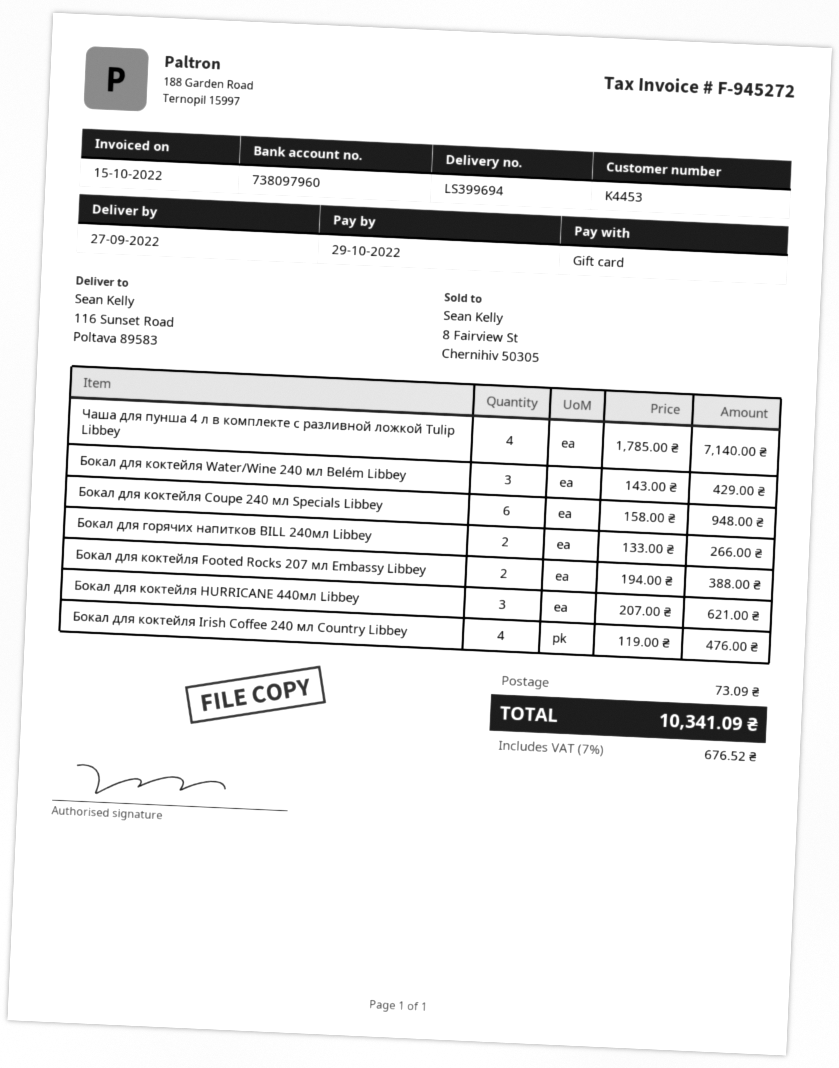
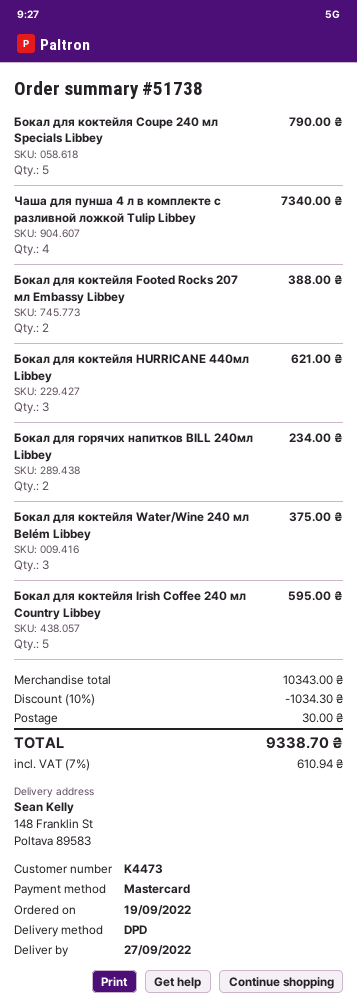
customer number: K4453 -> K4473
payment method: gift card -> Mastercard
ship to: 116 Sunset Road, Poltava 89583 -> 148 Franklin St, Poltava 89583
Чаша для пунша 4 л в комплекте с разливной ложкой Tulip Libbey: 4 for 7140.00 -> 4 for 7340.00
Бокал для коктейля Water/Wine 240 мл Belém Libbey: 3 for 429.00 -> 3 for 375.00
Бокал для коктейля Coupe 240 мл Specials Libbey: 6 for 948.00 -> 5 for 790.00
Бокал для горячих напитков BILL 240мл Libbey: 2 for 266.00 -> 2 for 234.00
Бокал для коктейля Irish Coffee 240 мл Country Libbey: 4 for 476.00 -> 5 for 595.00
discount: none -> 10% = 1034.30
shipping: 73.09 -> 30.00
tax: 7% = 676.52 -> 7% = 610.94
total: 10341.09 -> 9338.70

